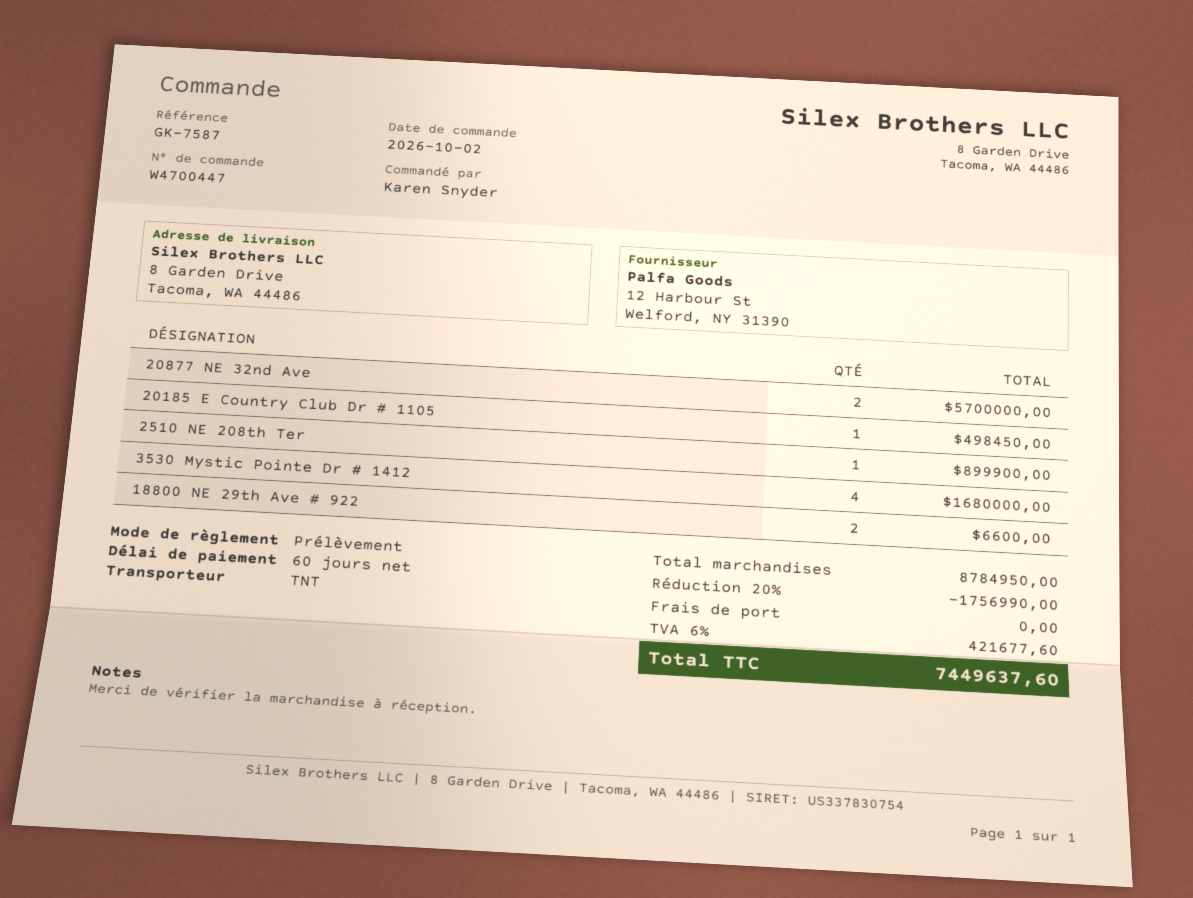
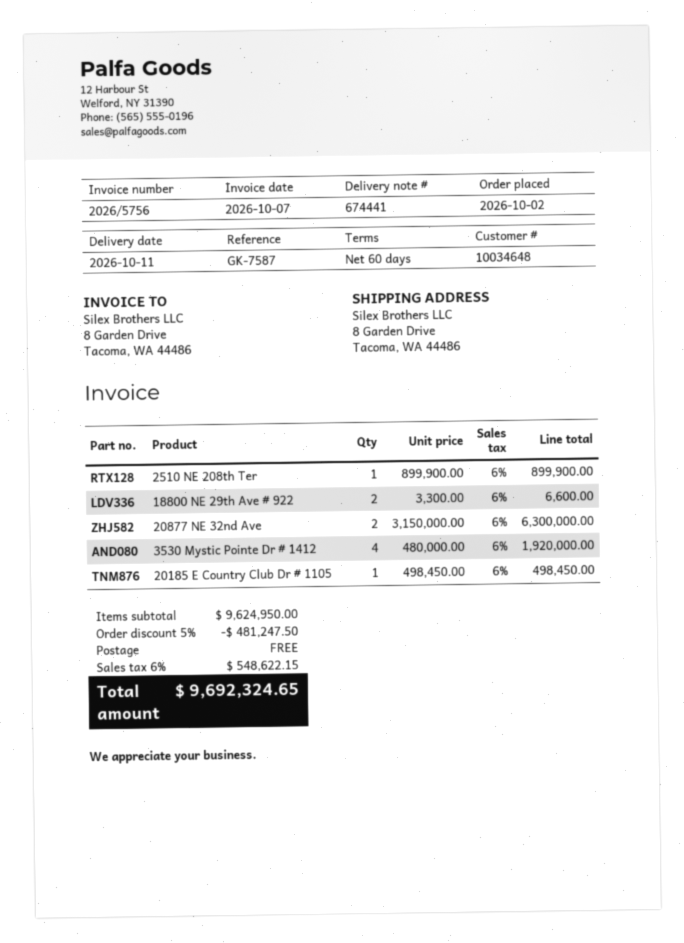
20877 NE 32nd Ave: 2 for 5700000.00 -> 2 for 6300000.00
3530 Mystic Pointe Dr # 1412: 4 for 1680000.00 -> 4 for 1920000.00
subtotal: 8784950.00 -> 9624950.00
discount: 20% = 1756990.00 -> 5% = 481247.50
tax: 6% = 421677.60 -> 6% = 548622.15
total: 7449637.60 -> 9692324.65

